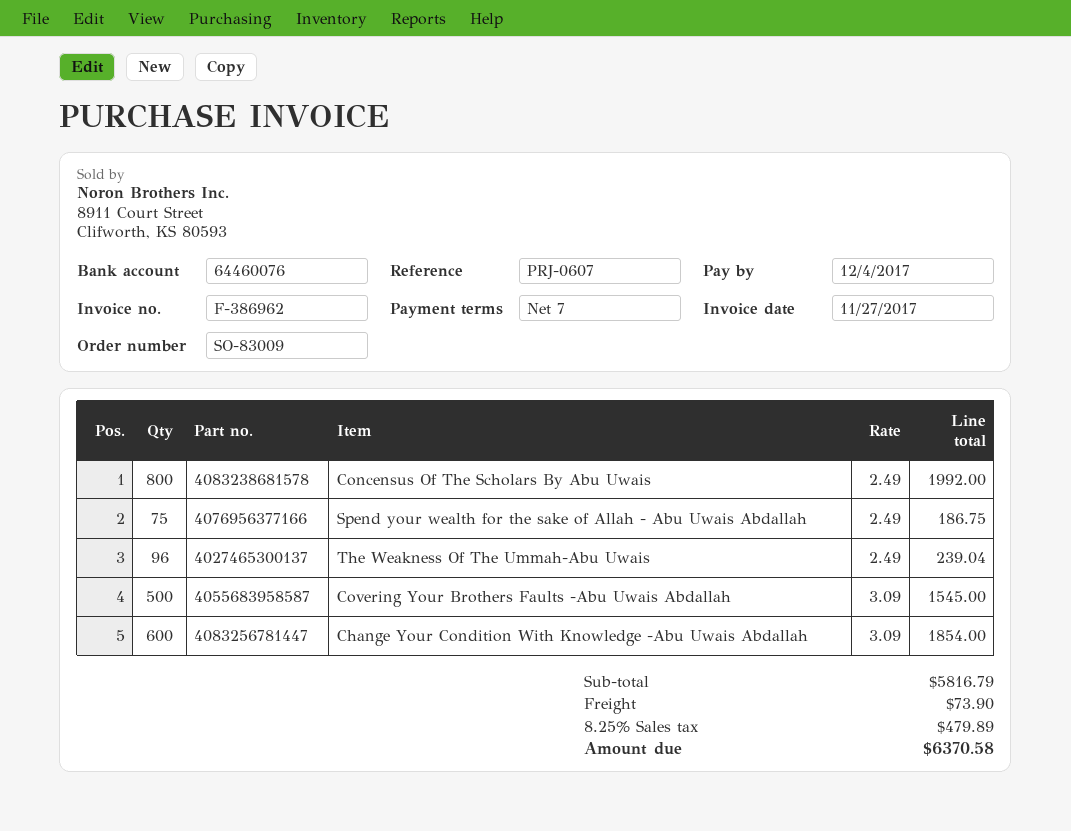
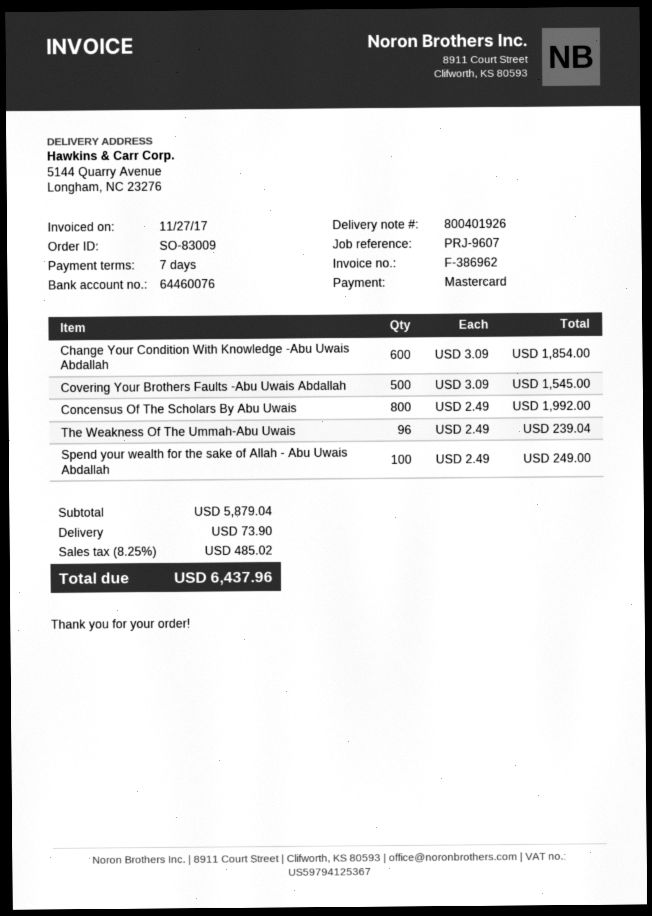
reference: PRJ-0607 -> PRJ-9607
Spend your wealth for the sake of Allah - Abu Uwais Abdallah: 75 x 2.49 = 186.75 -> 100 x 2.49 = 249.00
subtotal: 5816.79 -> 5879.04
tax: 8.25% = 479.89 -> 8.25% = 485.02
total: 6370.58 -> 6437.96

